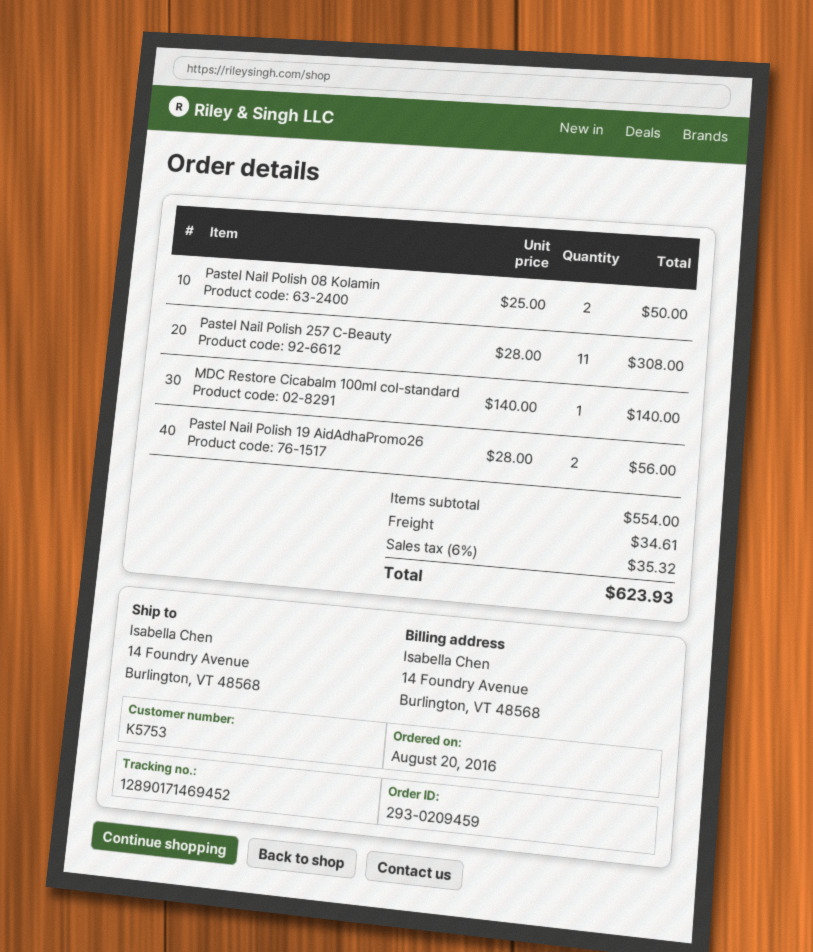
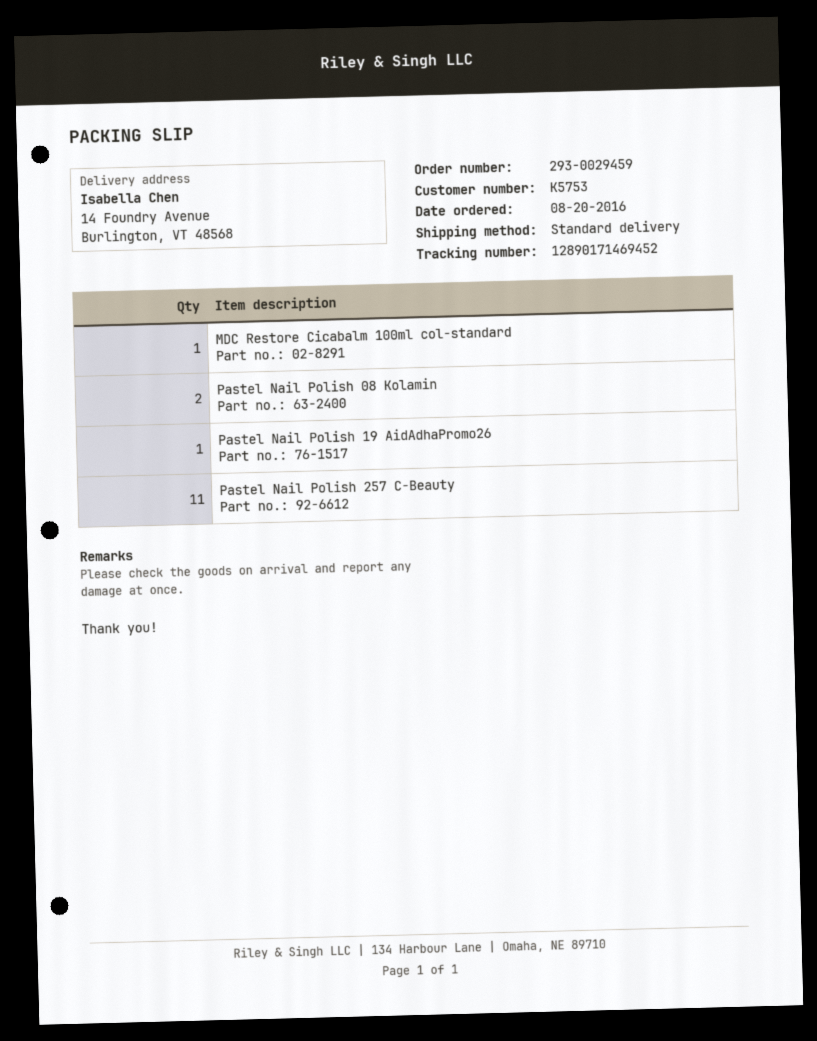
order number: 293-0209459 -> 293-0029459
Pastel Nail Polish 19 AidAdhaPromo26: 2 -> 1

